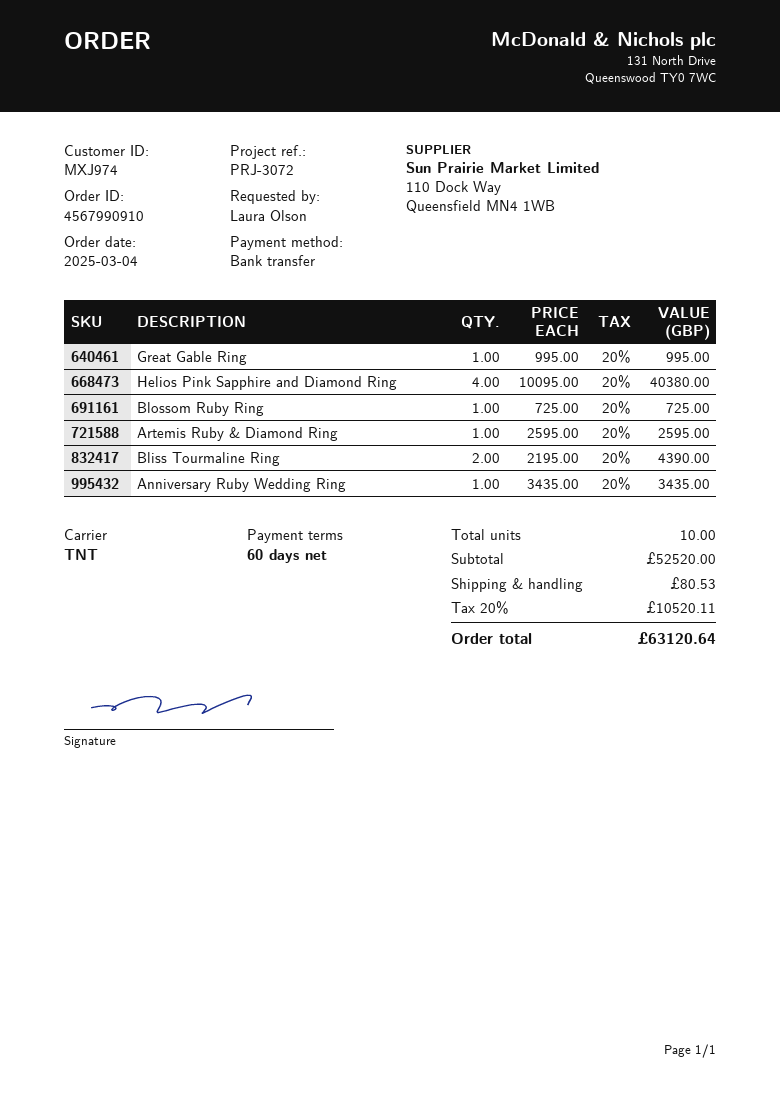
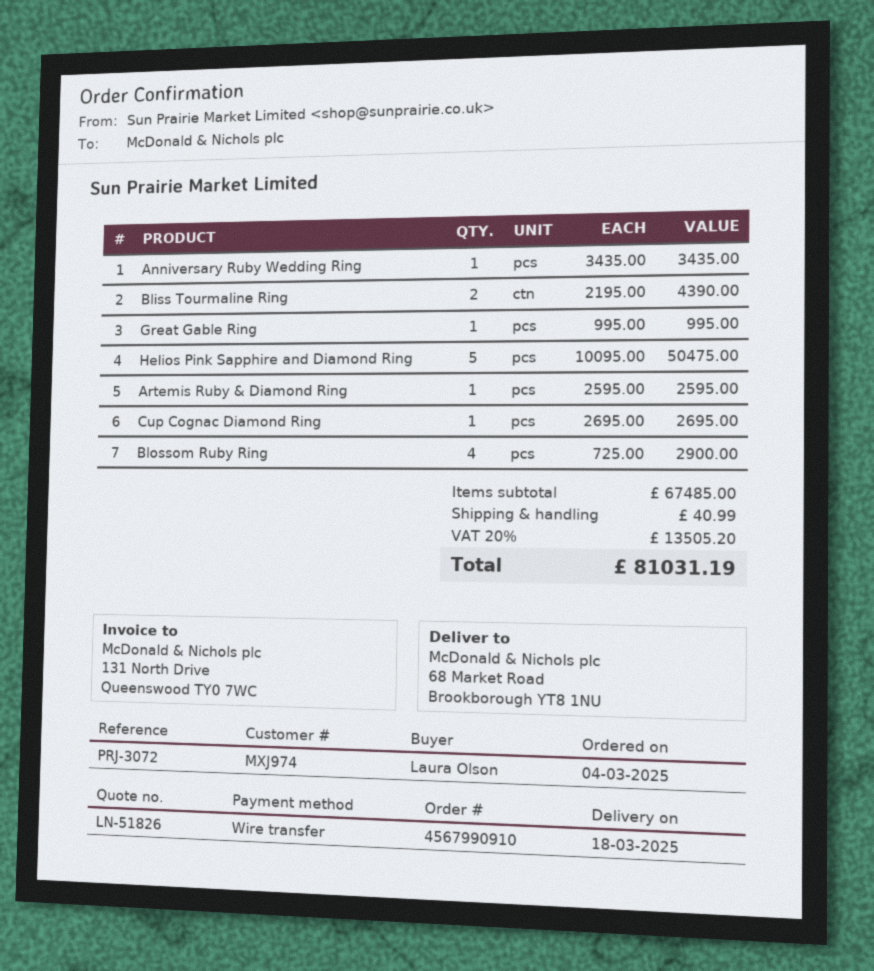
Helios Pink Sapphire and Diamond Ring: 4 x 10095.00 = 40380.00 -> 5 x 10095.00 = 50475.00
Blossom Ruby Ring: 1 x 725.00 = 725.00 -> 4 x 725.00 = 2900.00
Cup Cognac Diamond Ring: none -> 1 x 2695.00 = 2695.00
subtotal: 52520.00 -> 67485.00
shipping: 80.53 -> 40.99
tax: 20% = 10520.11 -> 20% = 13505.20
total: 63120.64 -> 81031.19

